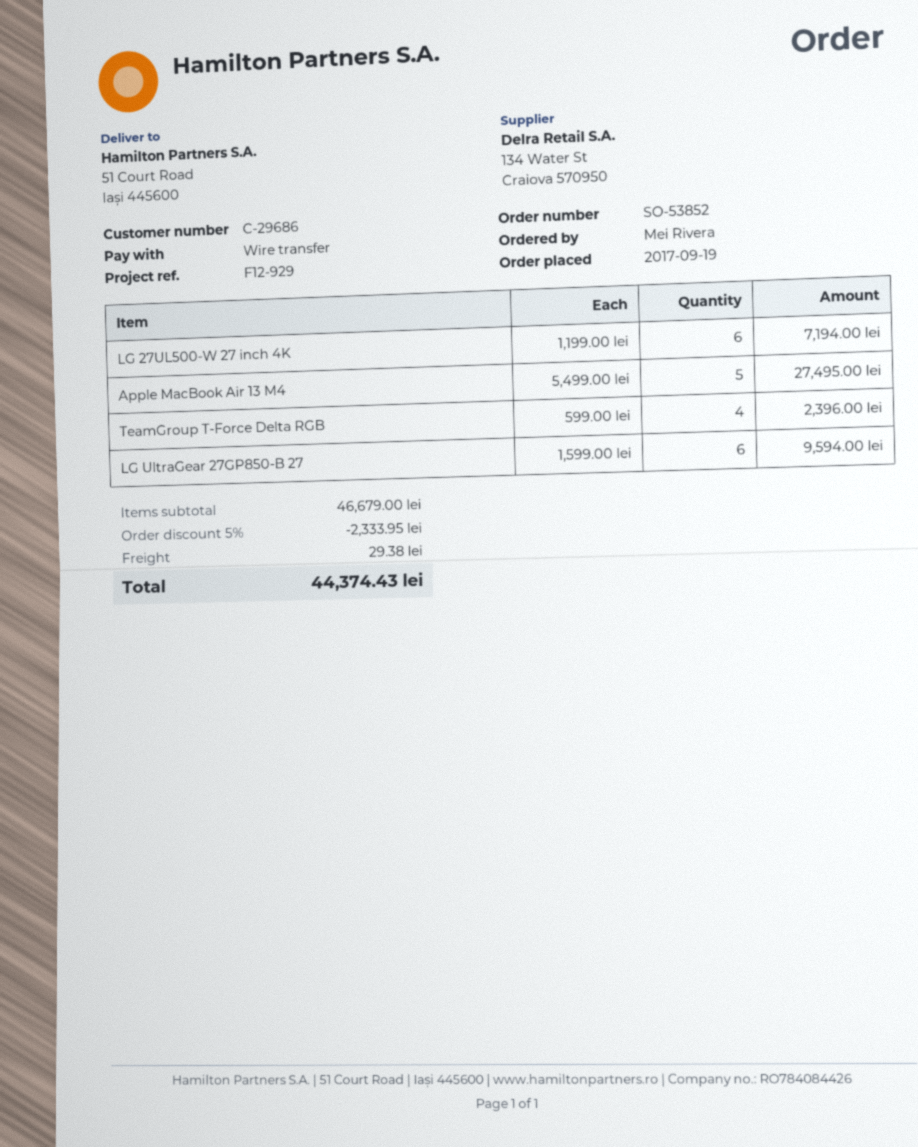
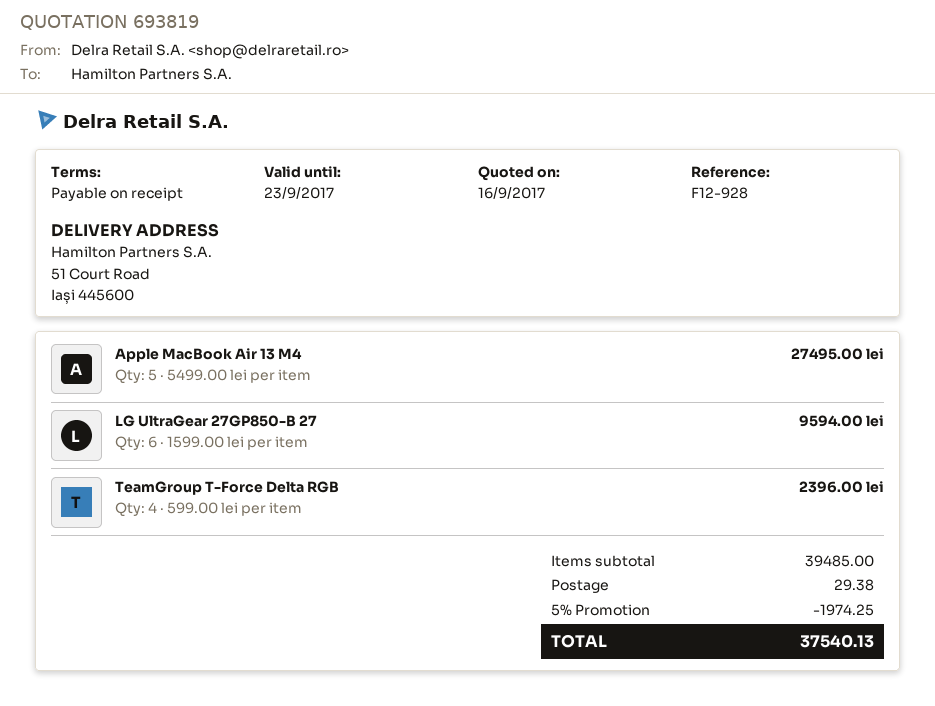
reference: F12-929 -> F12-928
LG 27UL500-W 27 inch 4K: 6 x 1199.00 = 7194.00 -> none
subtotal: 46679.00 -> 39485.00
discount: 5% = 2333.95 -> 5% = 1974.25
total: 44374.43 -> 37540.13

